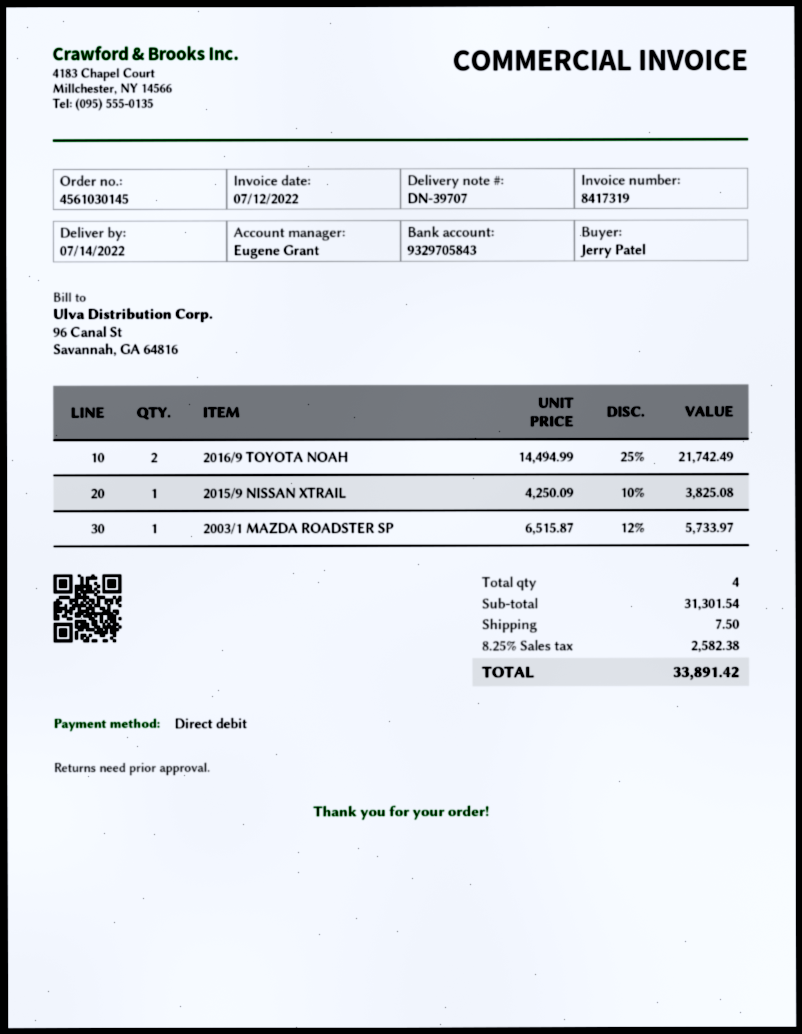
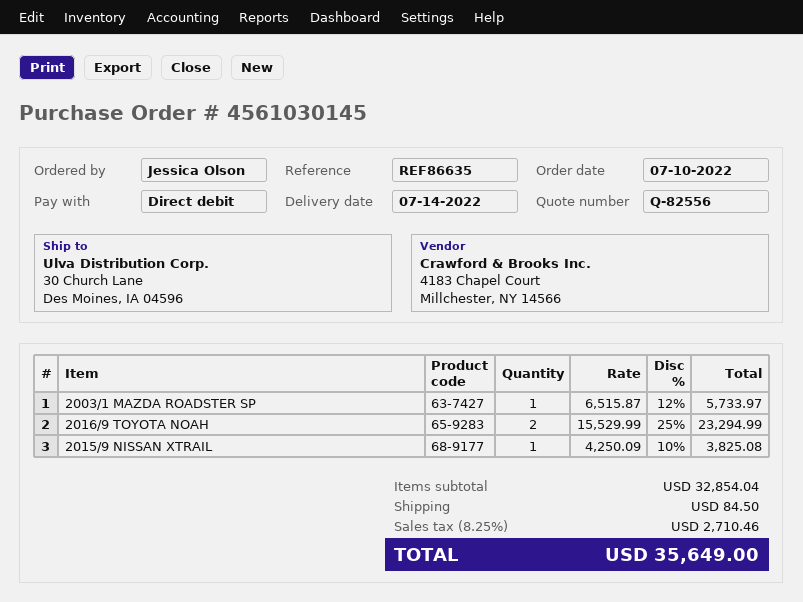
ordered by: Jerry Patel -> Jessica Olson
2016/9 TOYOTA NOAH: 2 x 14494.99 - 25% = 21742.49 -> 2 x 15529.99 - 25% = 23294.99
subtotal: 31301.54 -> 32854.04
shipping: 7.50 -> 84.50
tax: 8.25% = 2582.38 -> 8.25% = 2710.46
total: 33891.42 -> 35649.00

